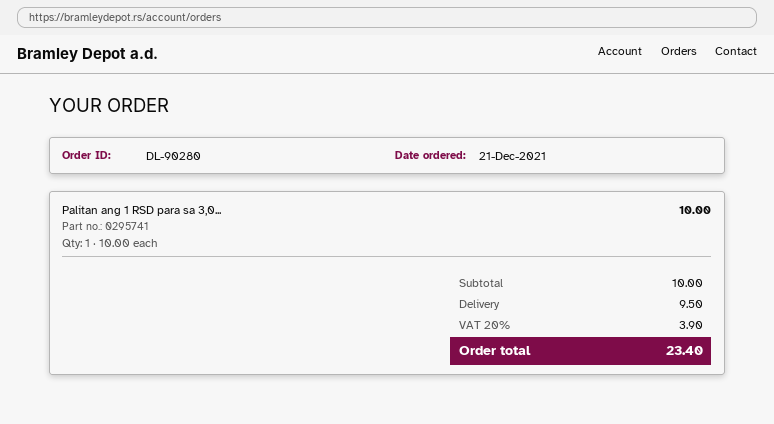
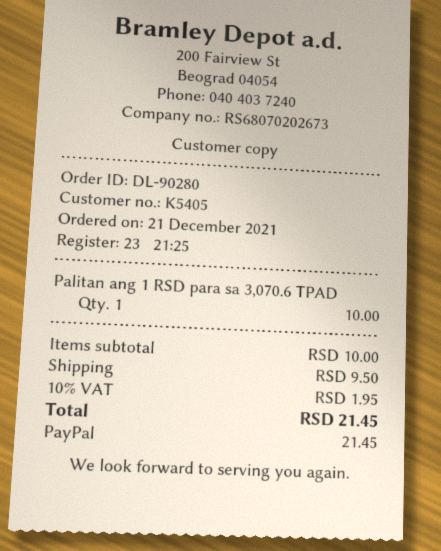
tax: 20% = 3.90 -> 10% = 1.95
total: 23.40 -> 21.45

